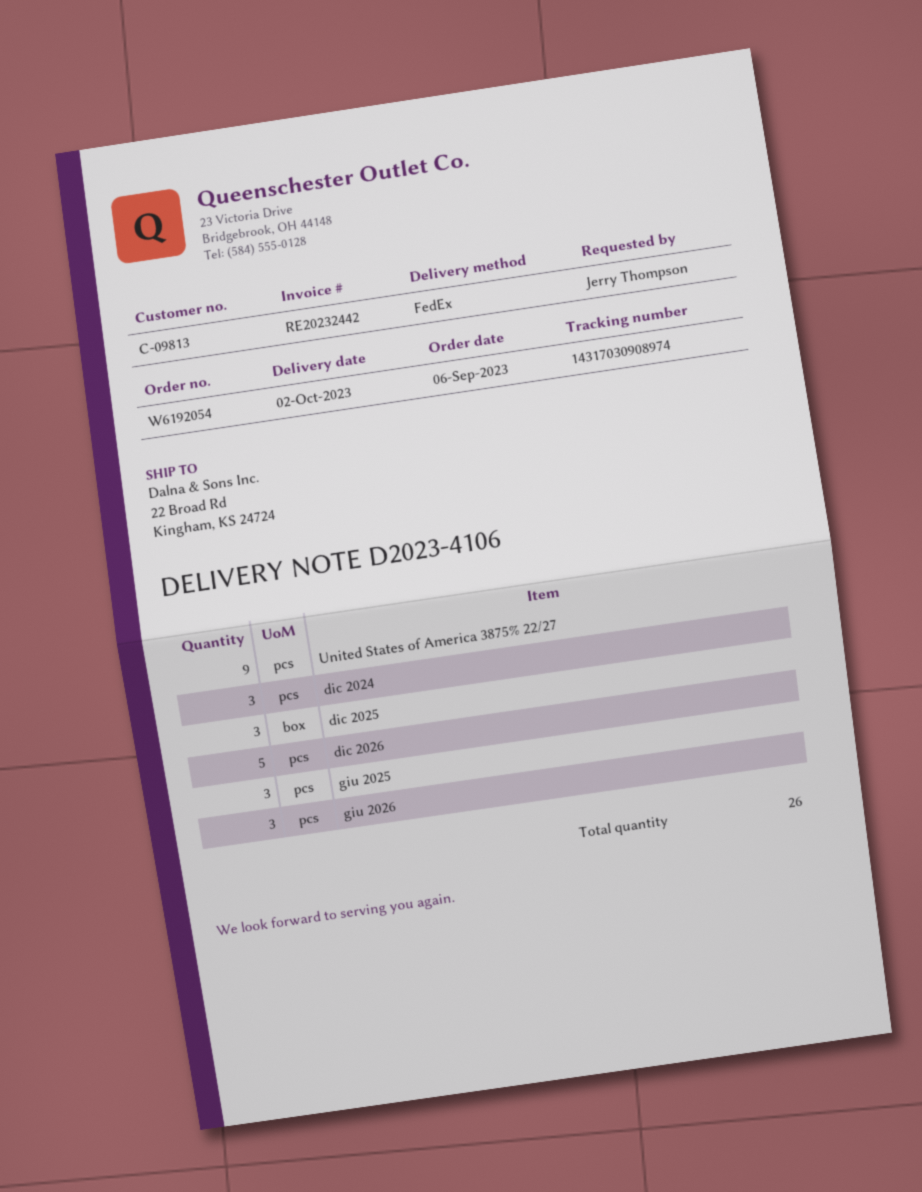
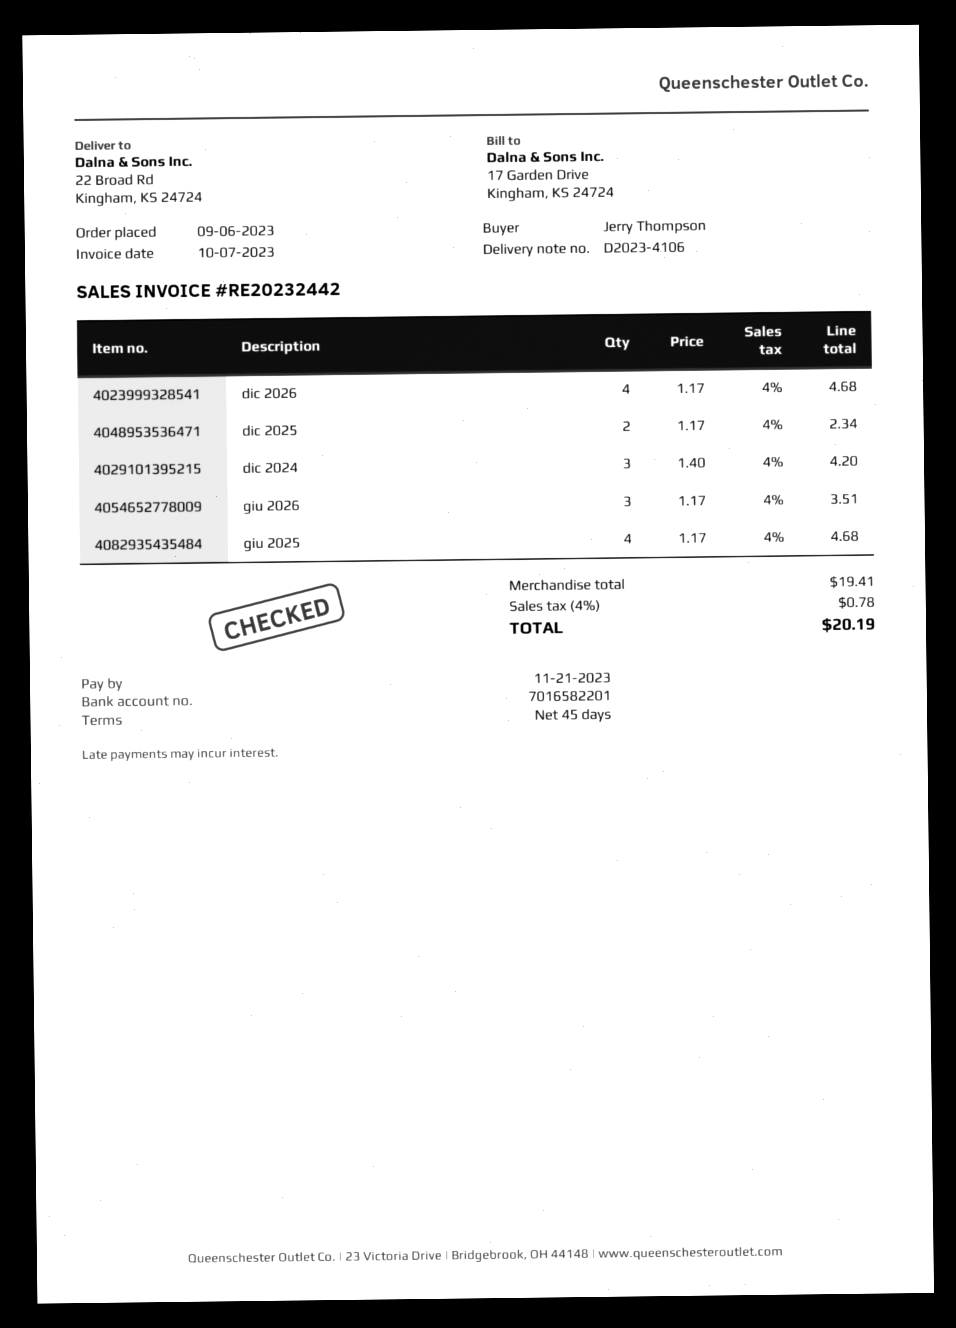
United States of America 3875% 22/27: 9 -> none
dic 2025: 3 -> 2
dic 2026: 5 -> 4
giu 2025: 3 -> 4

